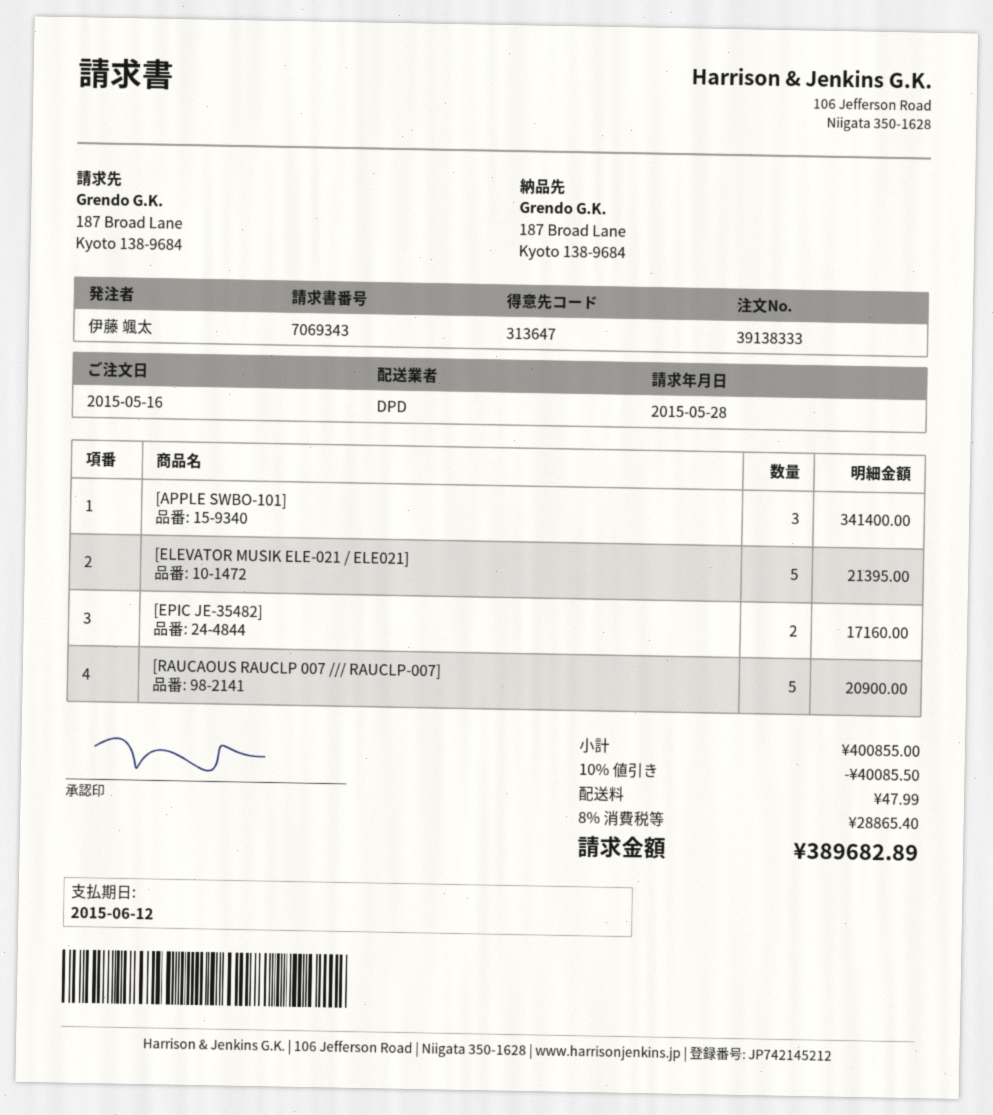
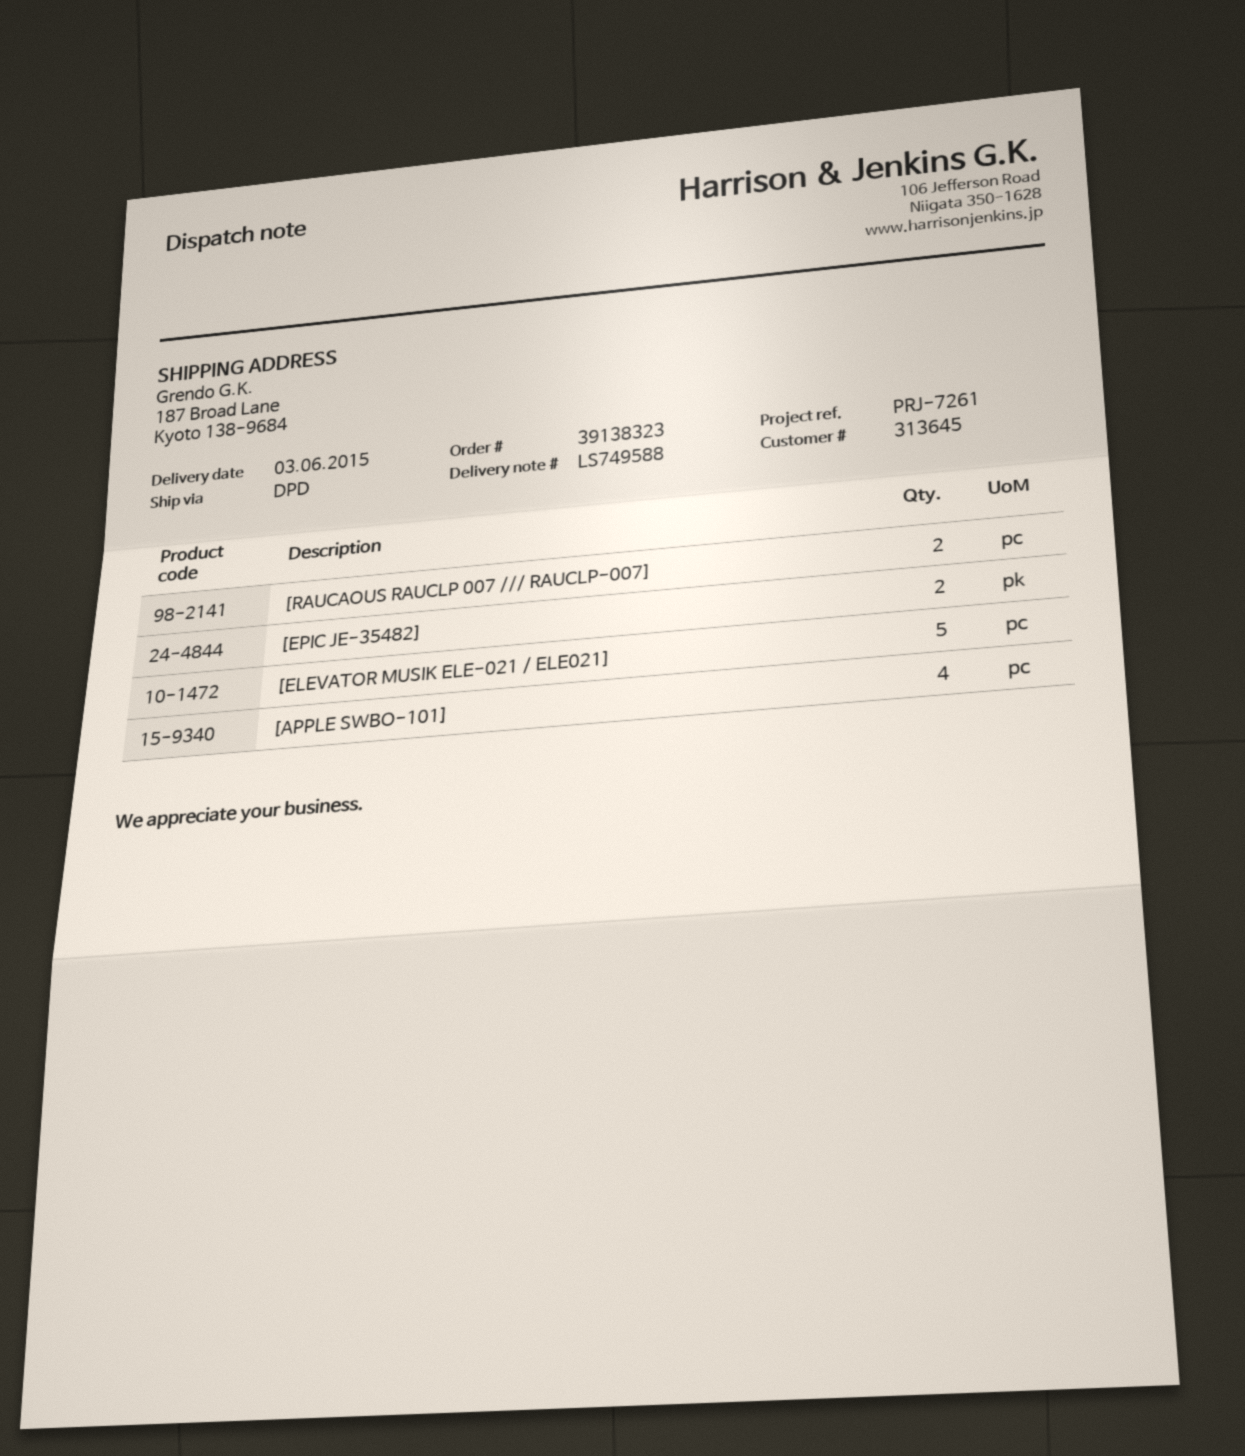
order number: 39138333 -> 39138323
customer number: 313647 -> 313645
[APPLE SWBO-101]: 3 -> 4
[RAUCAOUS RAUCLP 007 /// RAUCLP-007]: 5 -> 2

